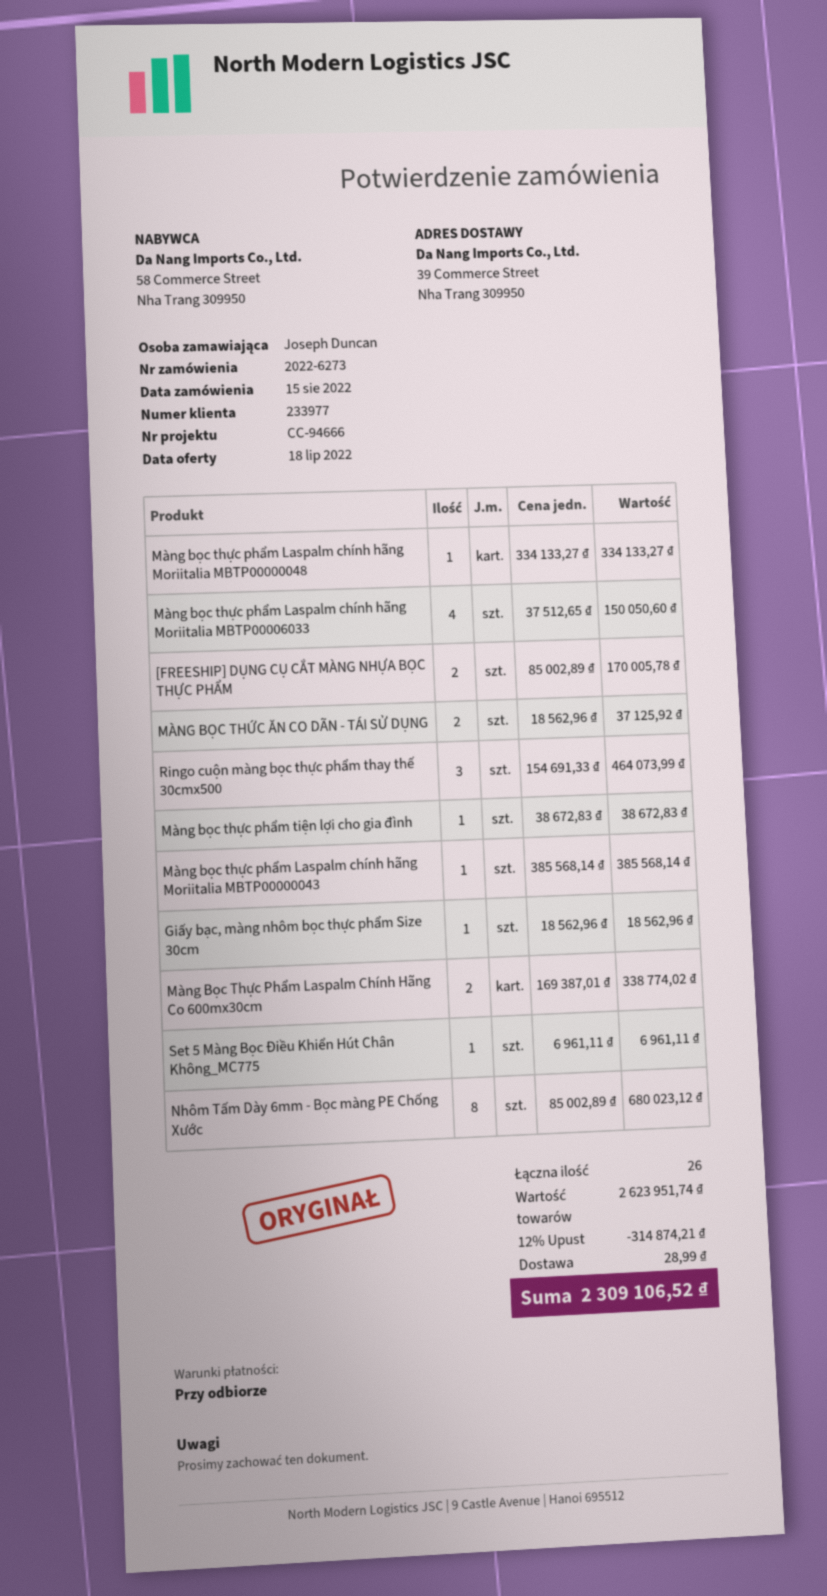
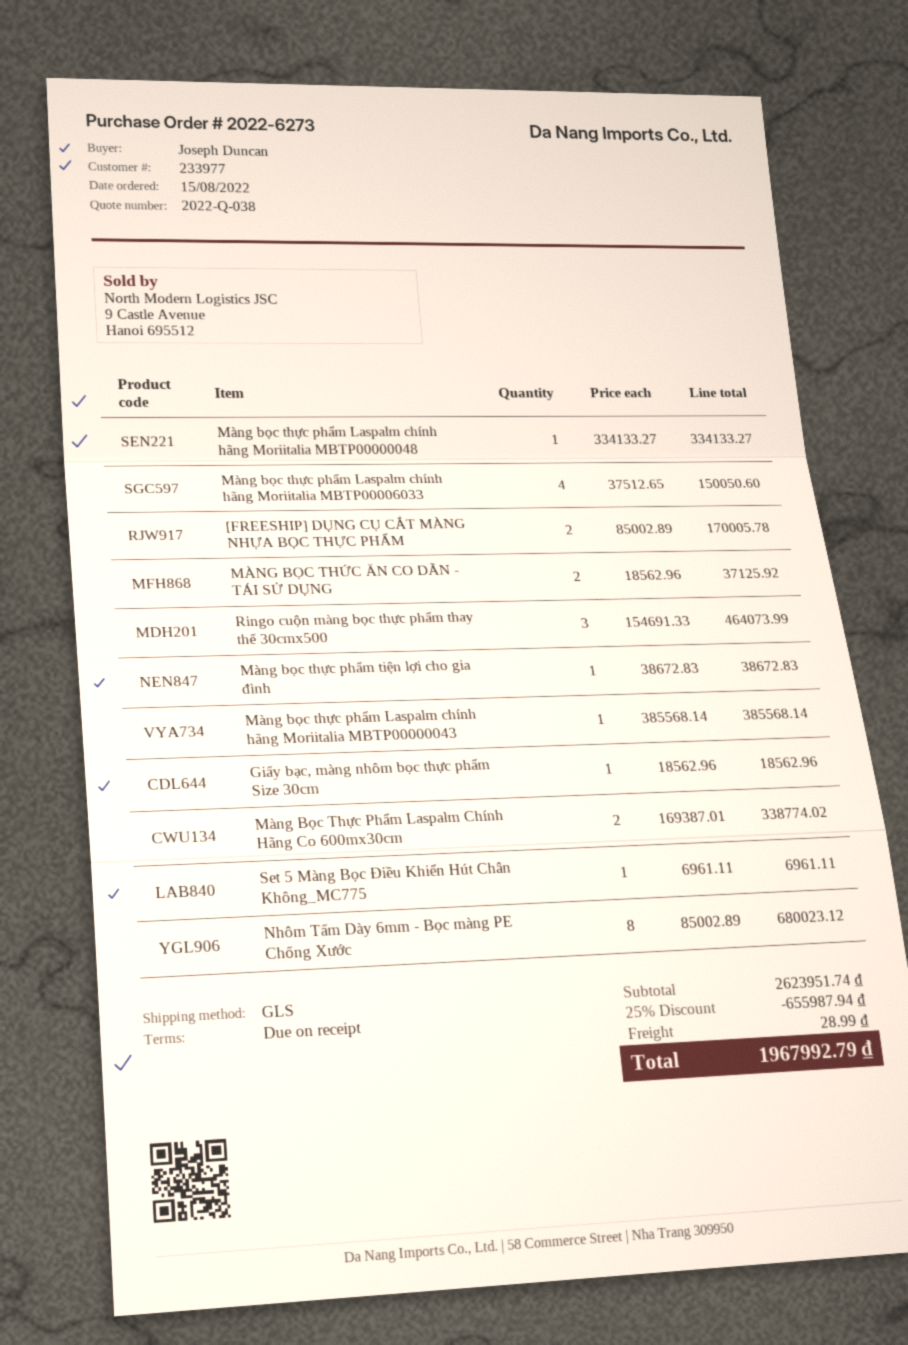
discount: 12% = 314874.21 -> 25% = 655987.94
total: 2309106.52 -> 1967992.79

